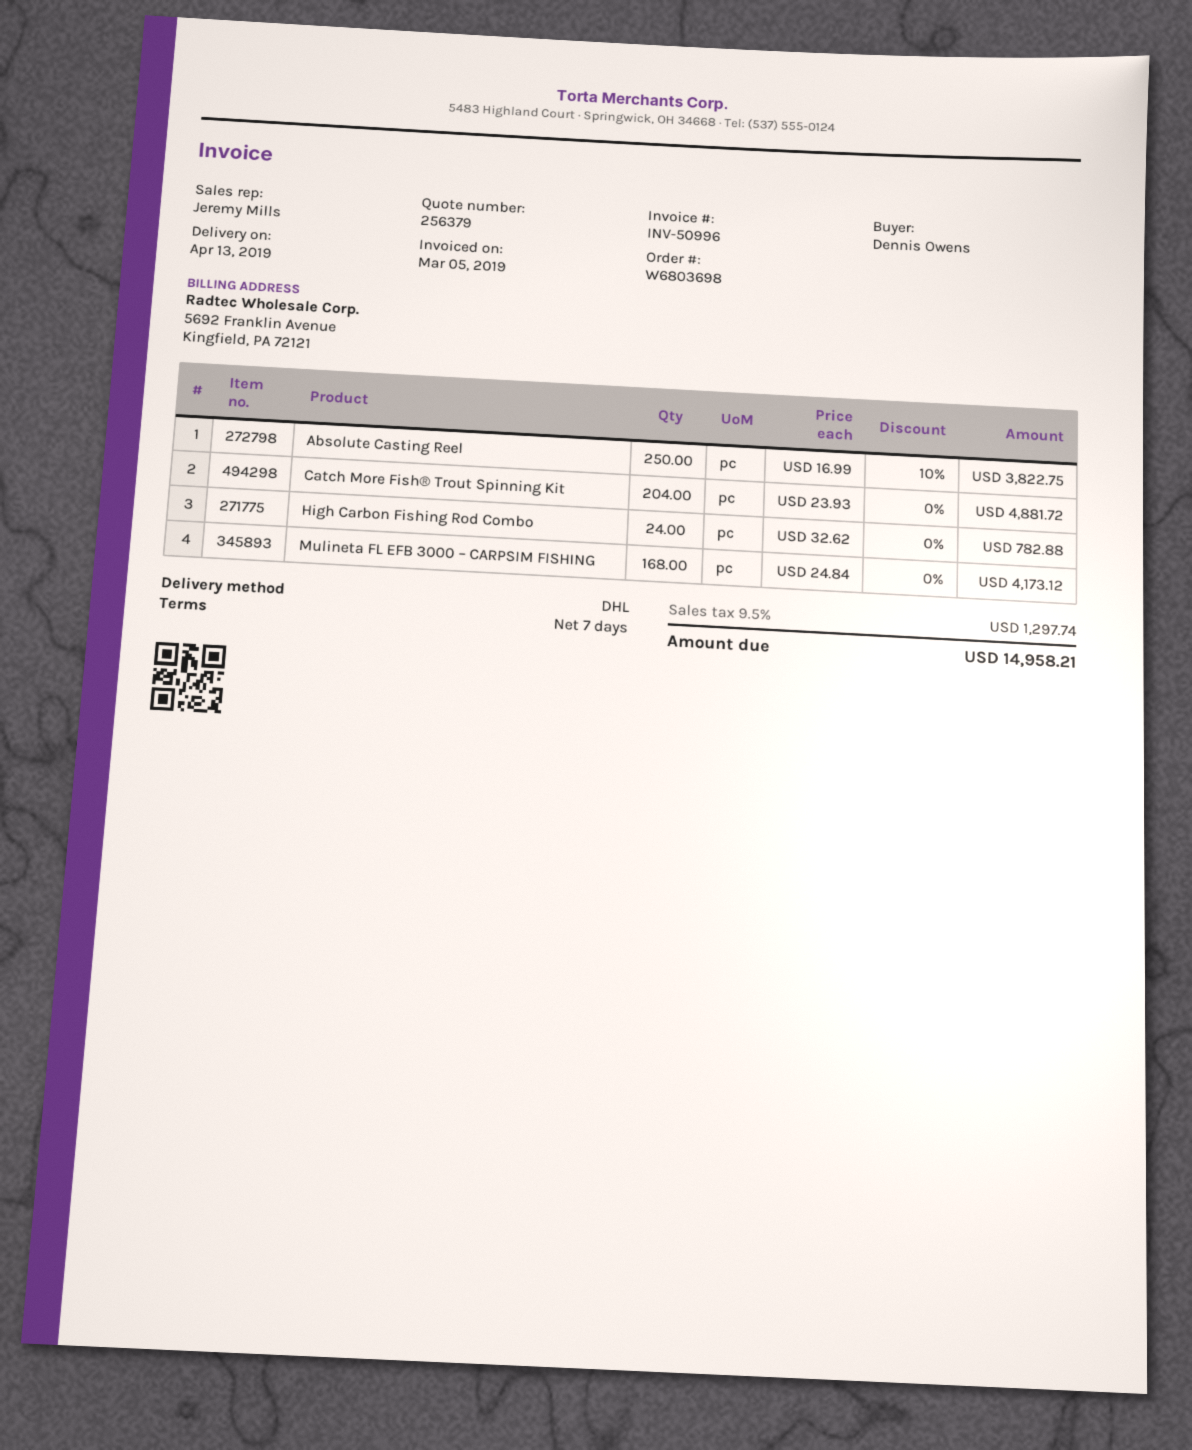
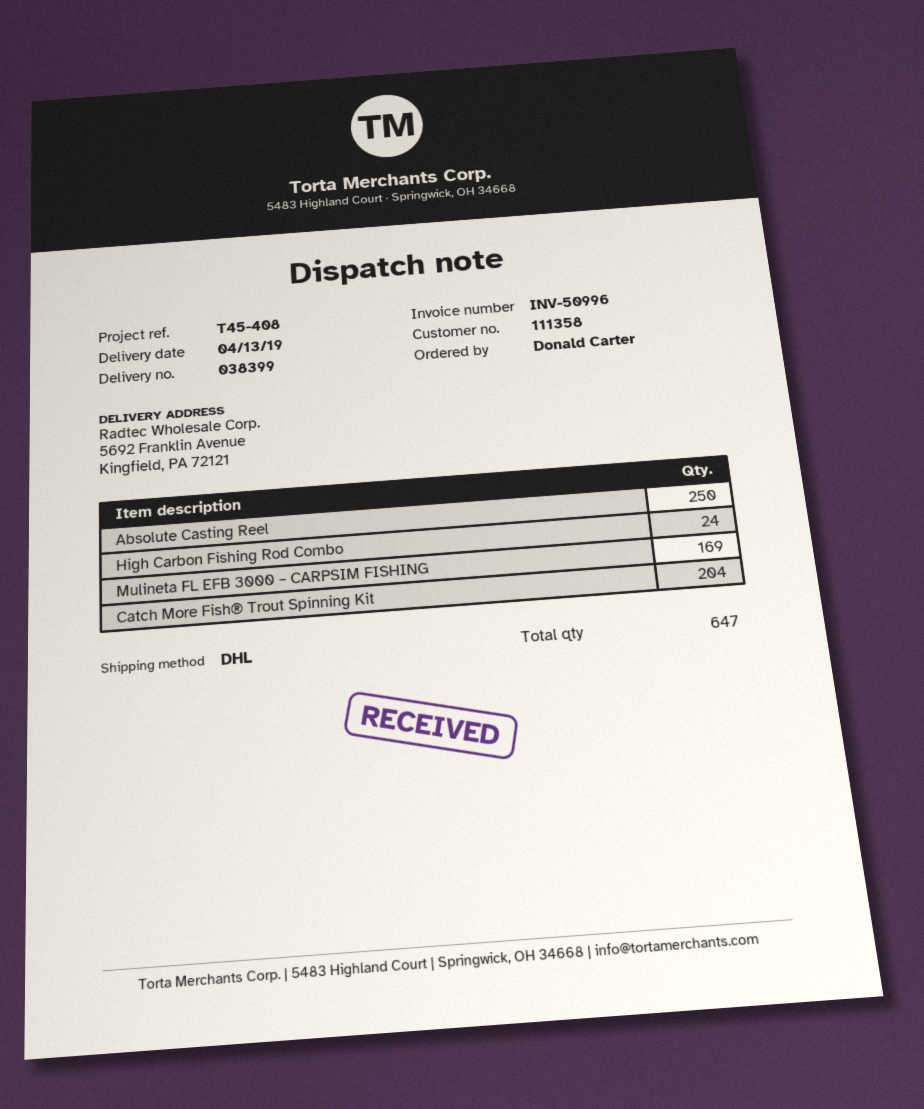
ordered by: Dennis Owens -> Donald Carter
Mulineta FL EFB 3000 – CARPSIM FISHING: 168 -> 169

